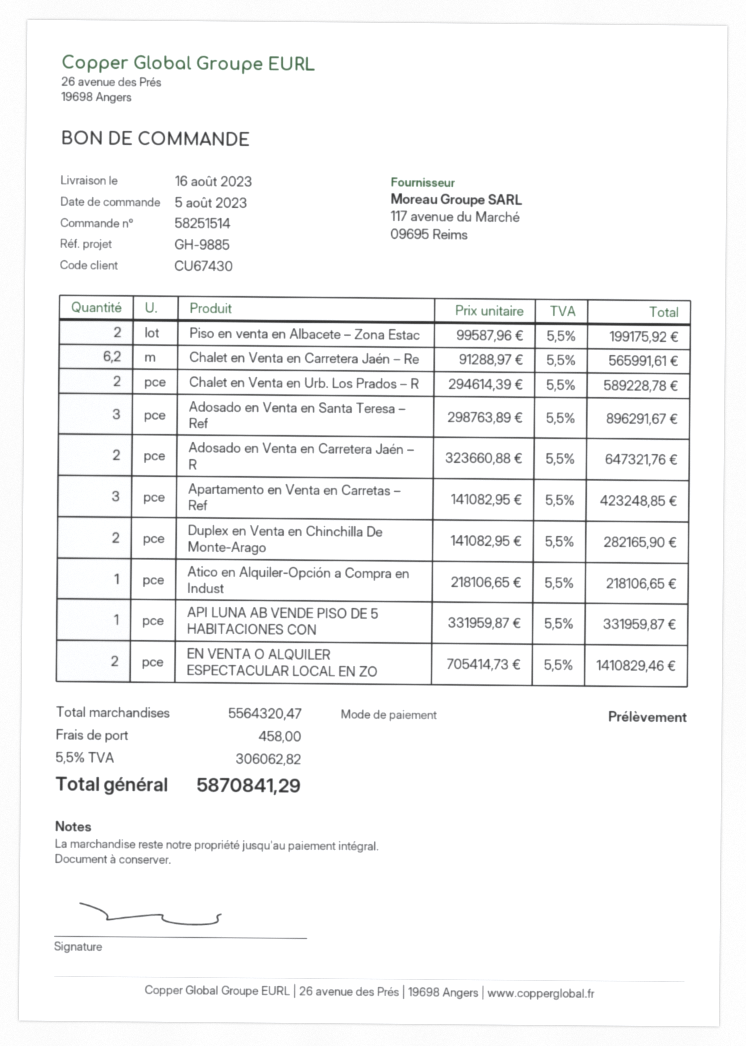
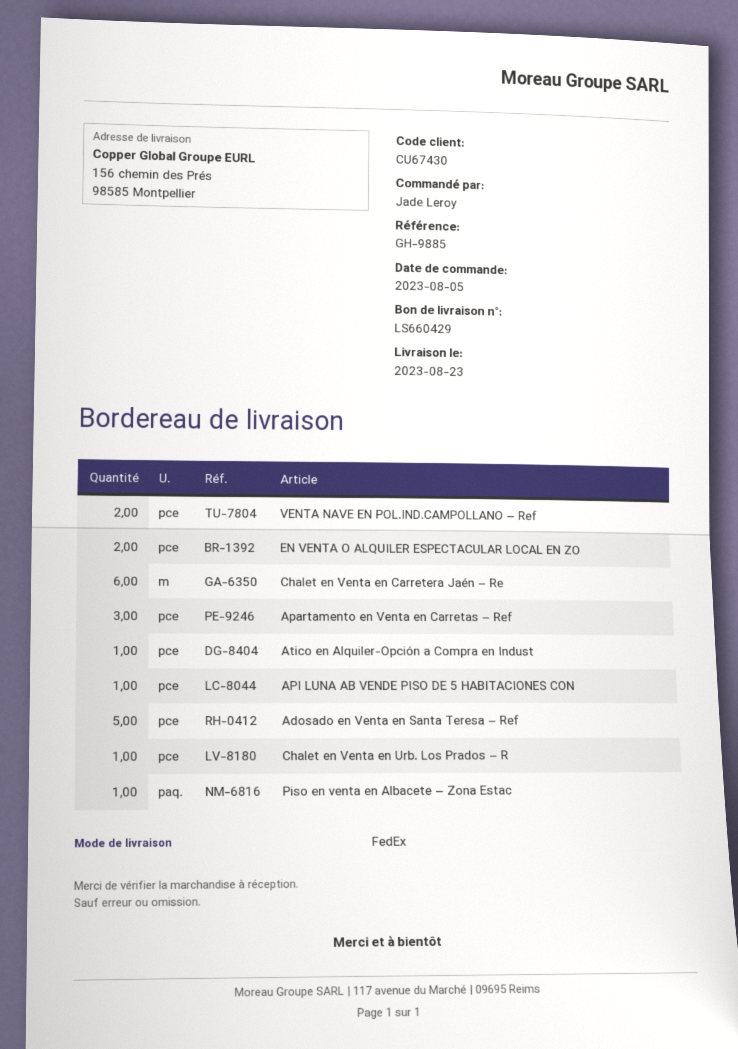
delivery date: 2023-08-16 -> 2023-08-23
Piso en venta en Albacete – Zona Estac: 2 -> 1
Chalet en Venta en Carretera Jaén – Re: 6.2 -> 6
Chalet en Venta en Urb. Los Prados – R: 2 -> 1
Adosado en Venta en Santa Teresa – Ref: 3 -> 5
Adosado en Venta en Carretera Jaén – R: 2 -> none
Duplex en Venta en Chinchilla De Monte-Arago: 2 -> none
VENTA NAVE EN POL.IND.CAMPOLLANO – Ref: none -> 2

